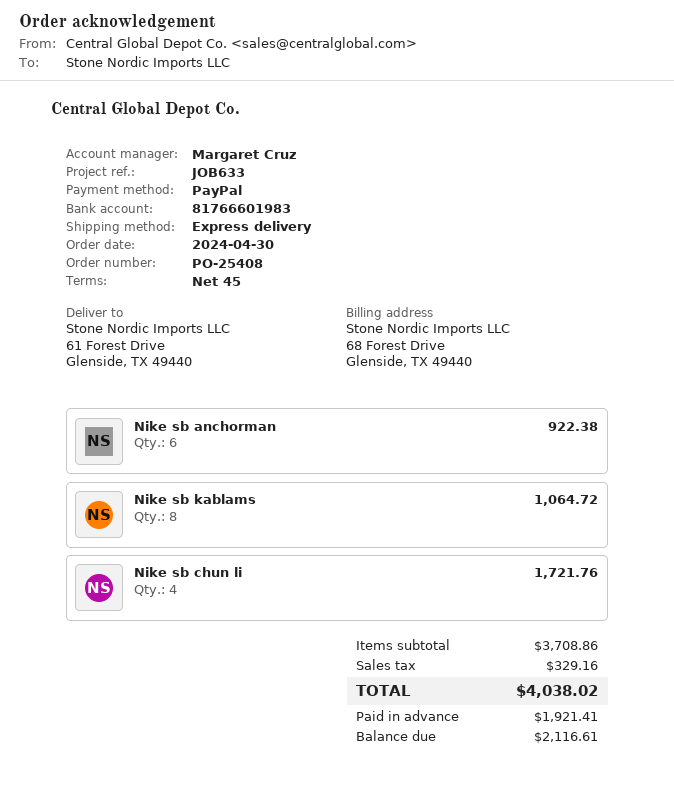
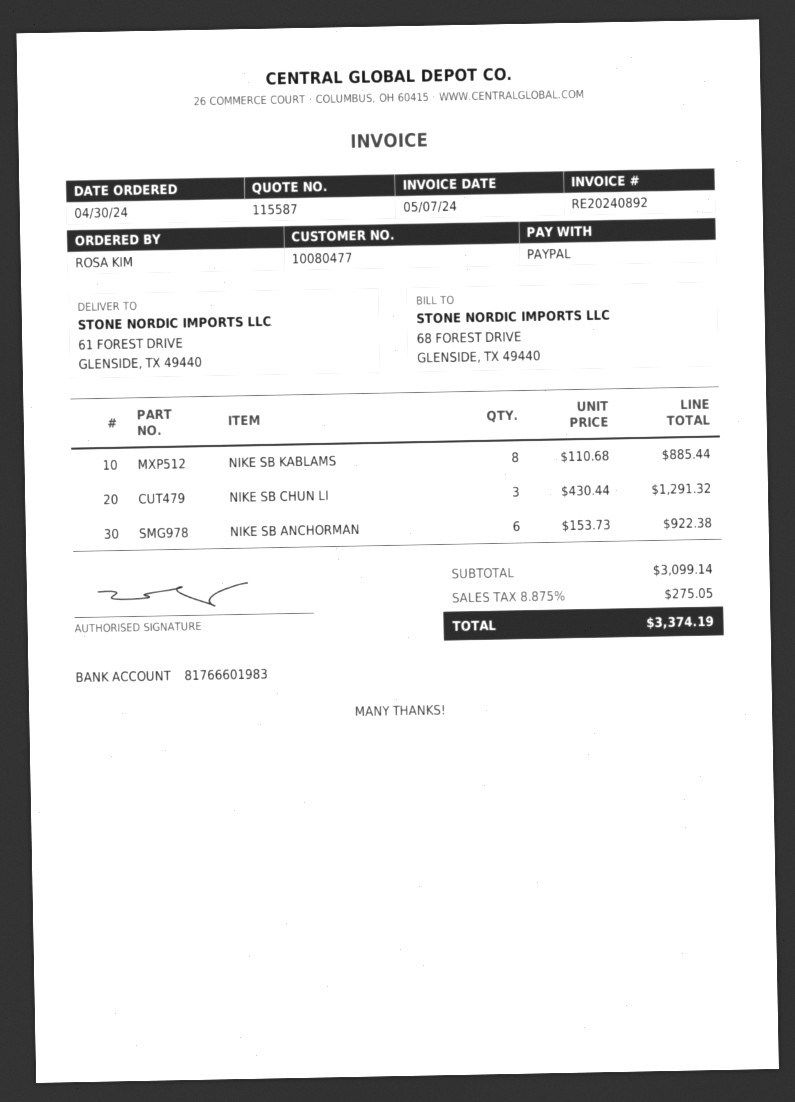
Nike sb kablams: 8 for 1064.72 -> 8 for 885.44
Nike sb chun li: 4 for 1721.76 -> 3 for 1291.32
subtotal: 3708.86 -> 3099.14
tax: 329.16 -> 275.05
total: 4038.02 -> 3374.19

